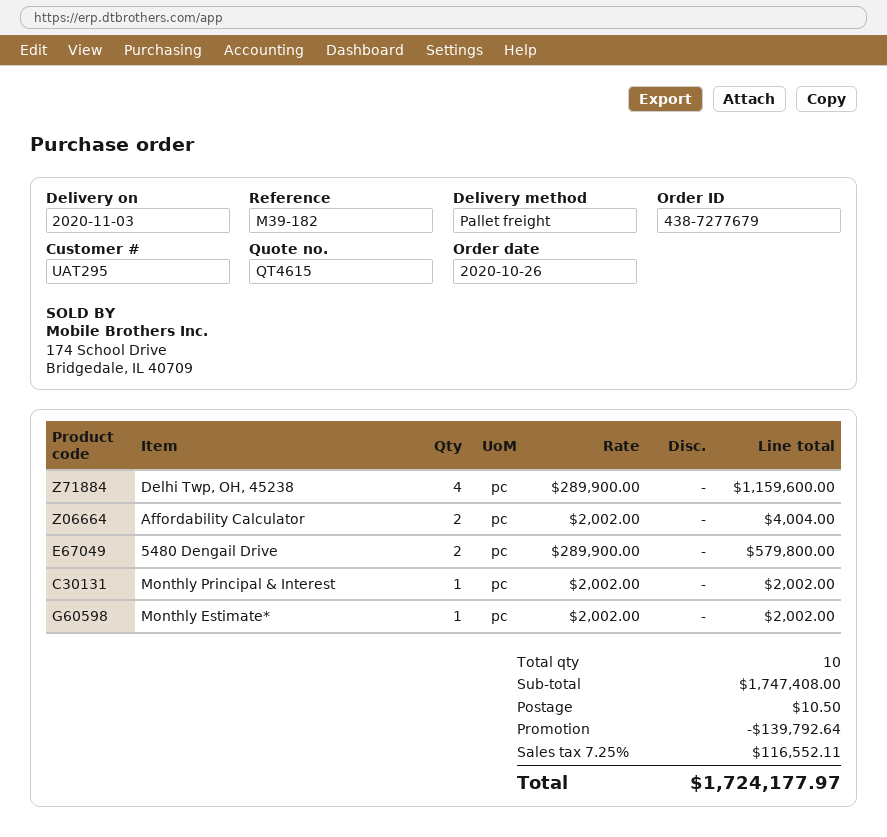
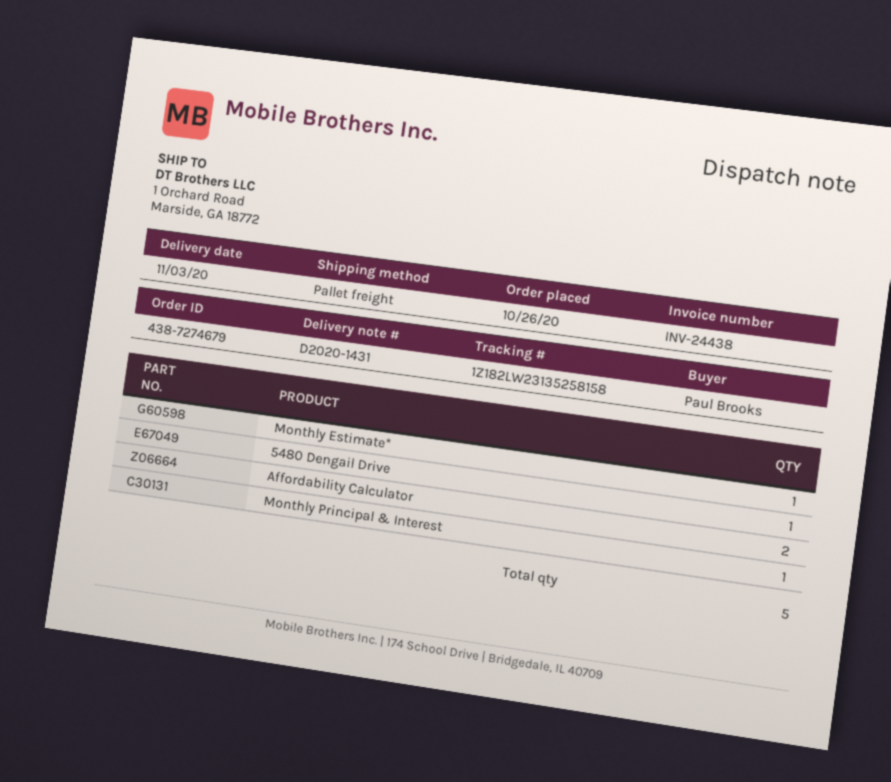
order number: 438-7277679 -> 438-7274679
Delhi Twp, OH, 45238: 4 -> none
5480 Dengail Drive: 2 -> 1
total quantity: 10 -> 5

